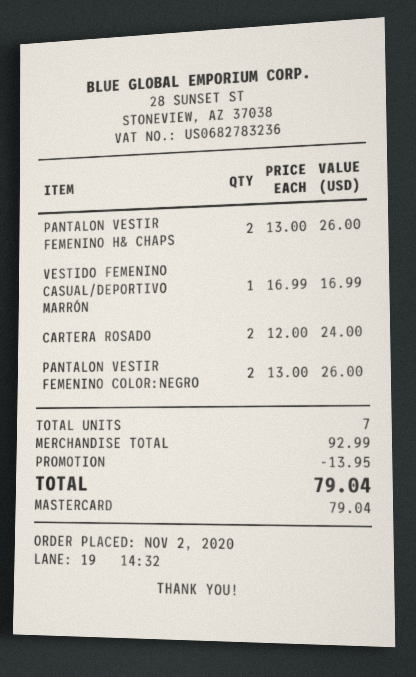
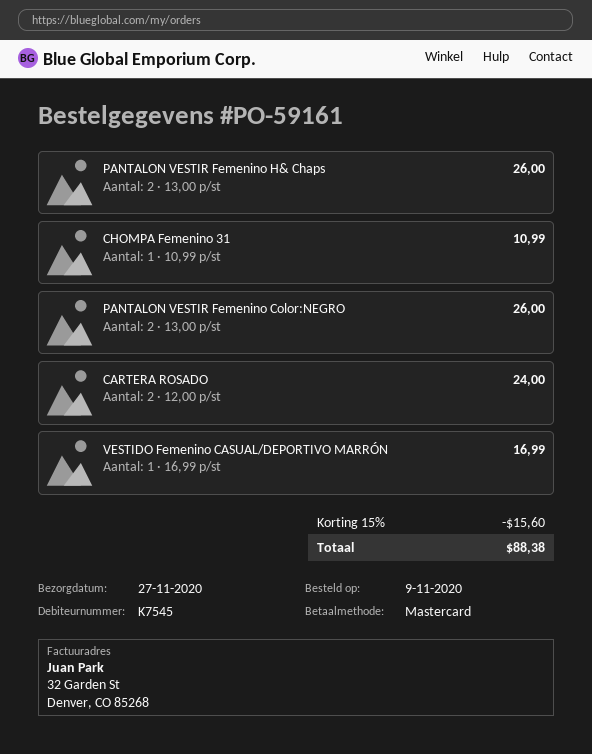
order date: 2020-11-02 -> 2020-11-09
CHOMPA Femenino 31: none -> 1 x 10.99 = 10.99
discount: 13.95 -> 15.60
total: 79.04 -> 88.38

